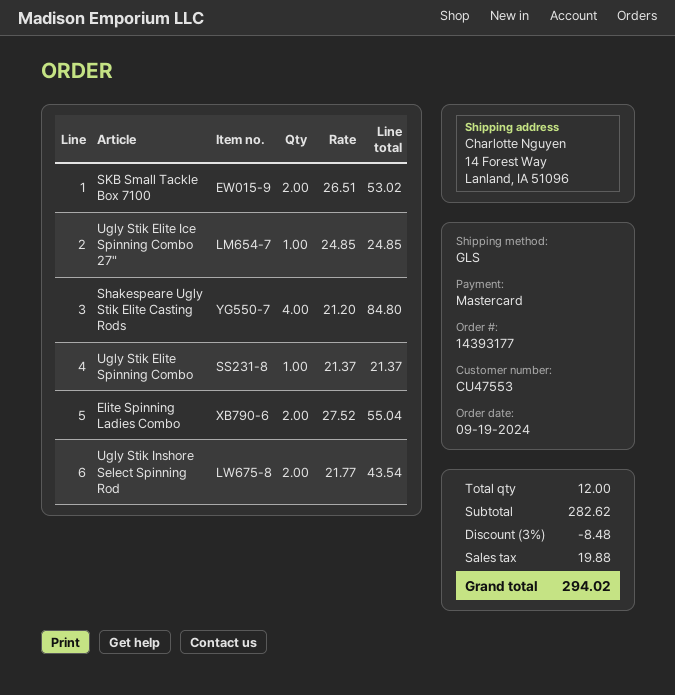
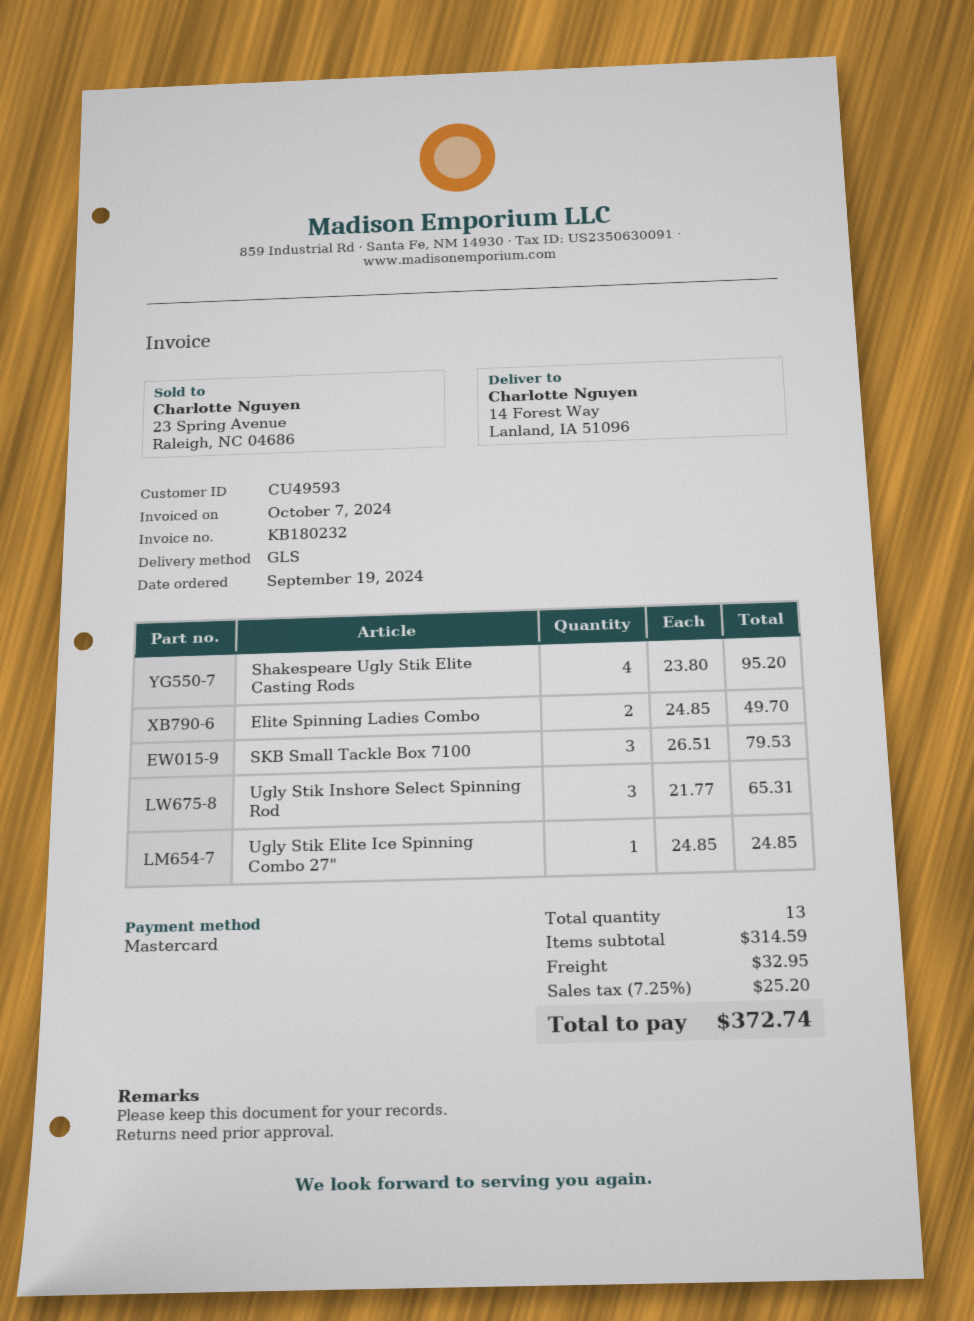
customer number: CU47553 -> CU49593
SKB Small Tackle Box 7100: 2 x 26.51 = 53.02 -> 3 x 26.51 = 79.53
Shakespeare Ugly Stik Elite Casting Rods: 4 x 21.20 = 84.80 -> 4 x 23.80 = 95.20
Ugly Stik Elite Spinning Combo: 1 x 21.37 = 21.37 -> none
Elite Spinning Ladies Combo: 2 x 27.52 = 55.04 -> 2 x 24.85 = 49.70
Ugly Stik Inshore Select Spinning Rod: 2 x 21.77 = 43.54 -> 3 x 21.77 = 65.31
total quantity: 12 -> 13
subtotal: 282.62 -> 314.59
discount: 3% = 8.48 -> none
shipping: none -> 32.95
tax: 19.88 -> 25.20
total: 294.02 -> 372.74

